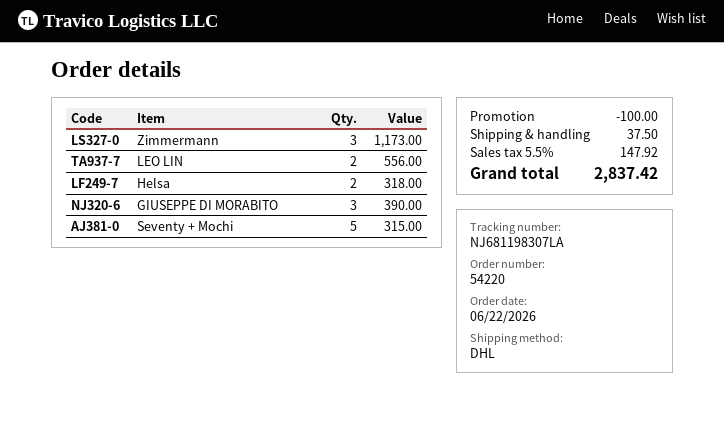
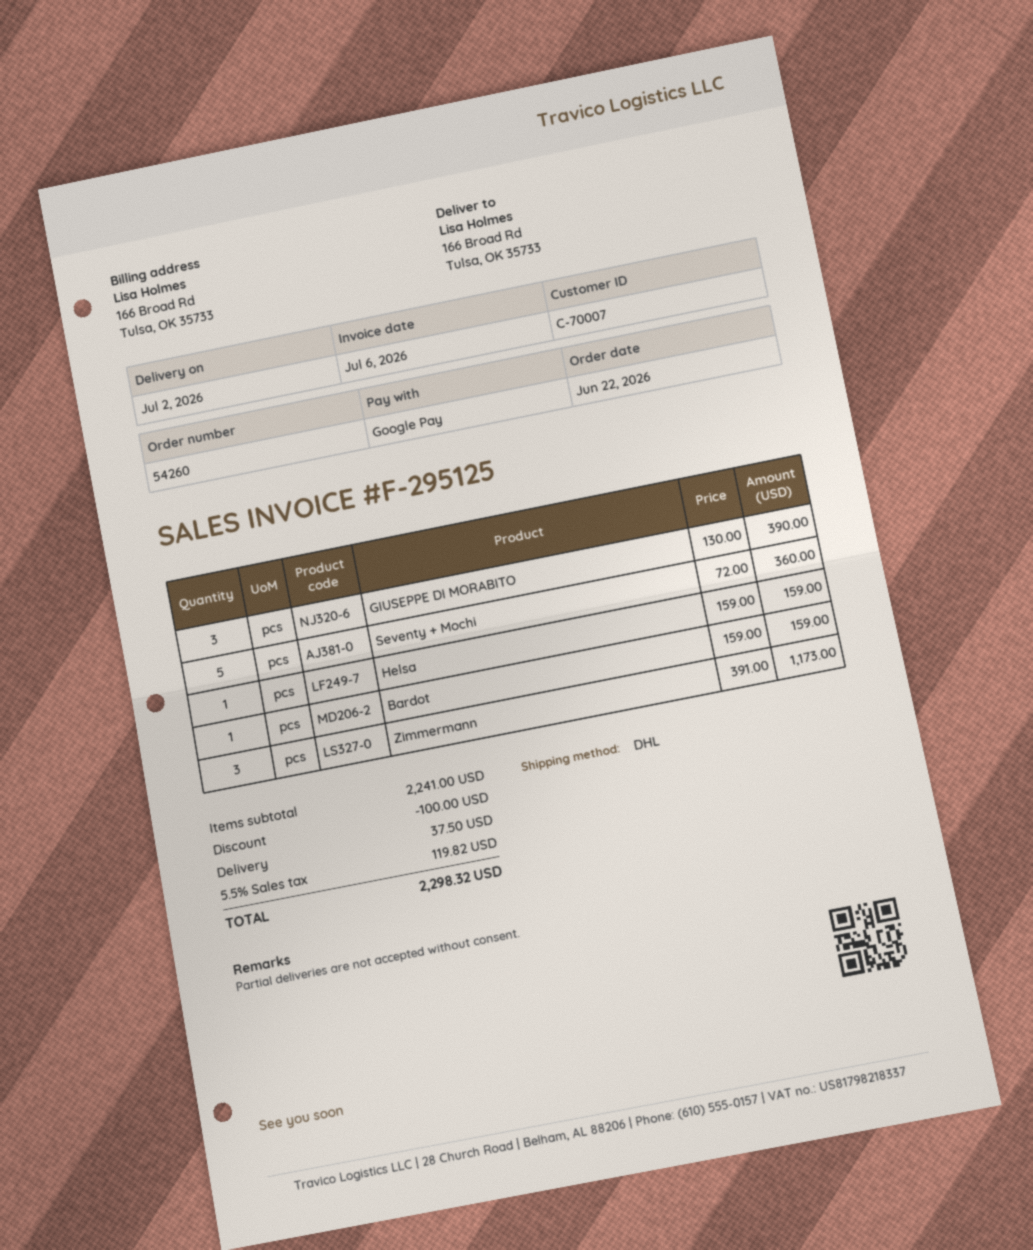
order number: 54220 -> 54260
LEO LIN: 2 for 556.00 -> none
Helsa: 2 for 318.00 -> 1 for 159.00
Seventy + Mochi: 5 for 315.00 -> 5 for 360.00
Bardot: none -> 1 for 159.00
tax: 5.5% = 147.92 -> 5.5% = 119.82
total: 2837.42 -> 2298.32

